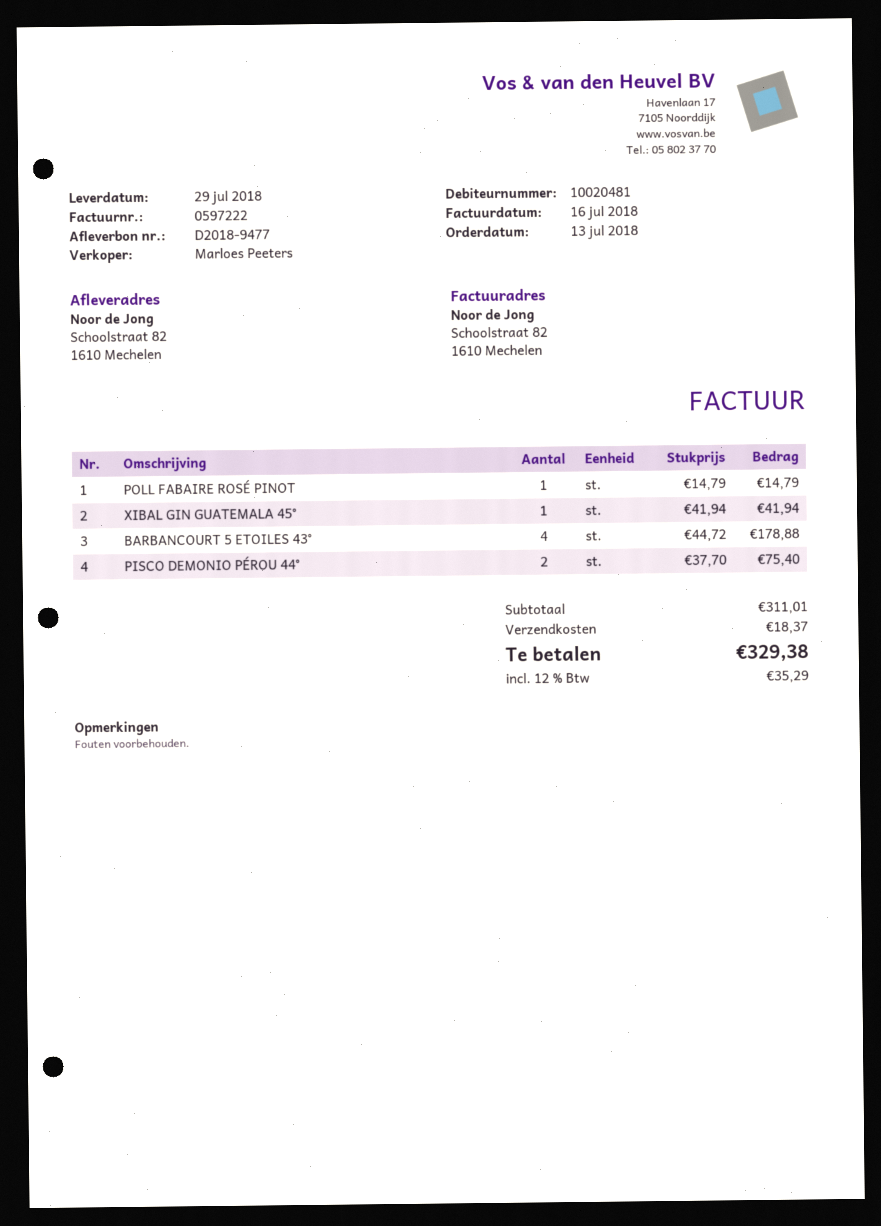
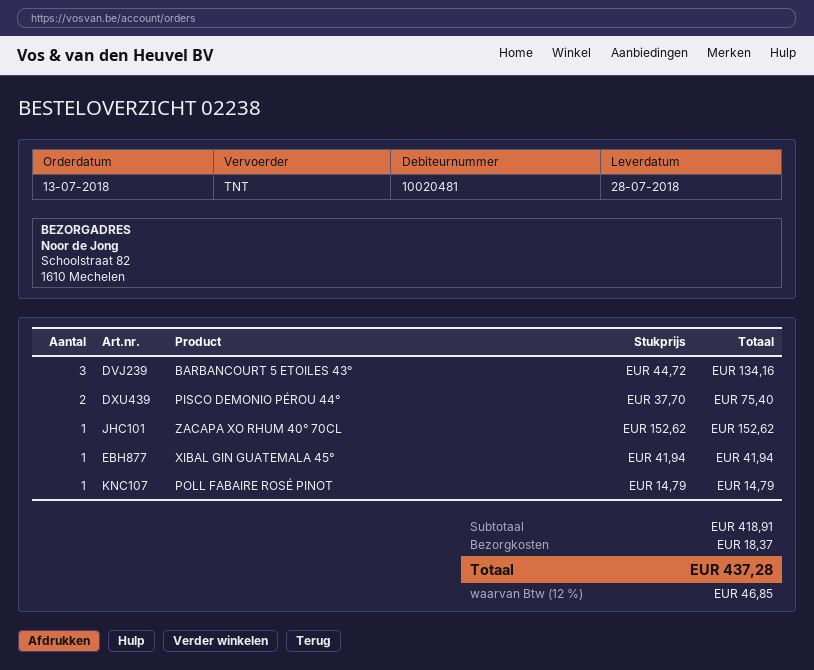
delivery date: 2018-07-29 -> 2018-07-28
BARBANCOURT 5 ETOILES 43°: 4 x 44.72 = 178.88 -> 3 x 44.72 = 134.16
ZACAPA XO RHUM 40° 70CL: none -> 1 x 152.62 = 152.62
subtotal: 311.01 -> 418.91
tax: 12% = 35.29 -> 12% = 46.85
total: 329.38 -> 437.28

